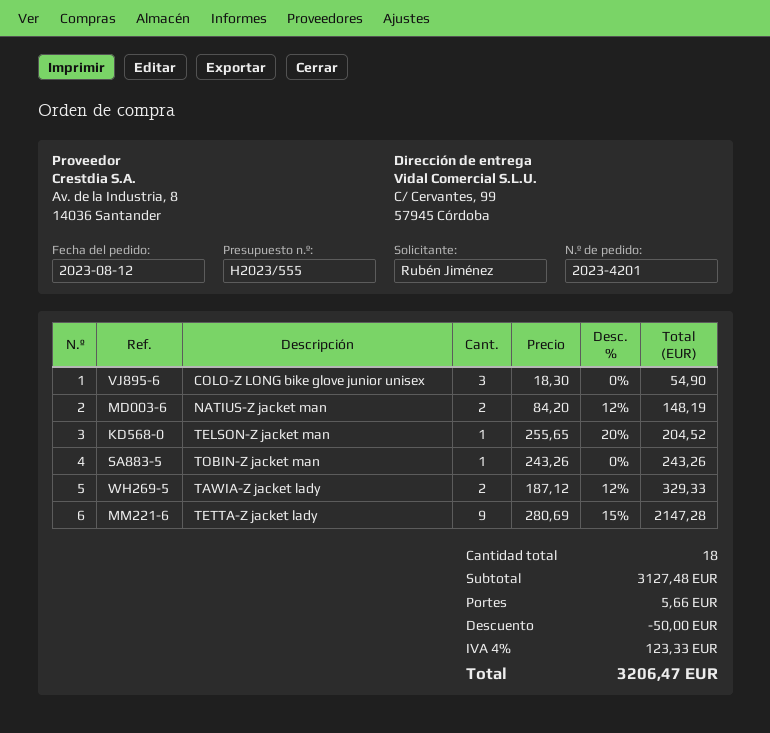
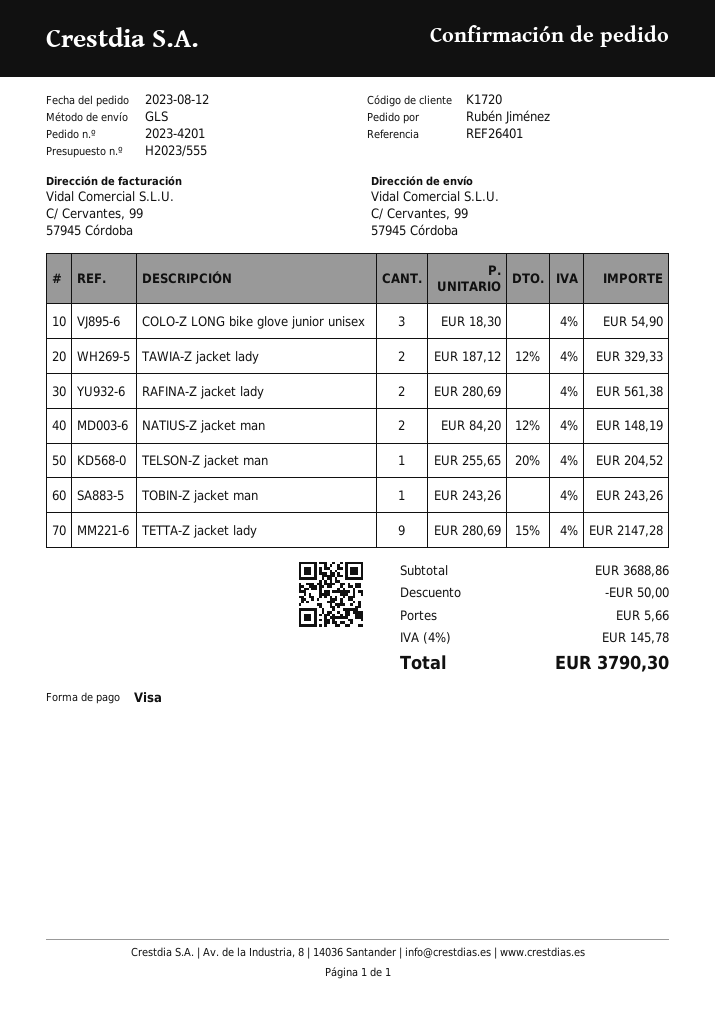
RAFINA-Z jacket lady: none -> 2 x 280.69 = 561.38
subtotal: 3127.48 -> 3688.86
tax: 4% = 123.33 -> 4% = 145.78
total: 3206.47 -> 3790.30

